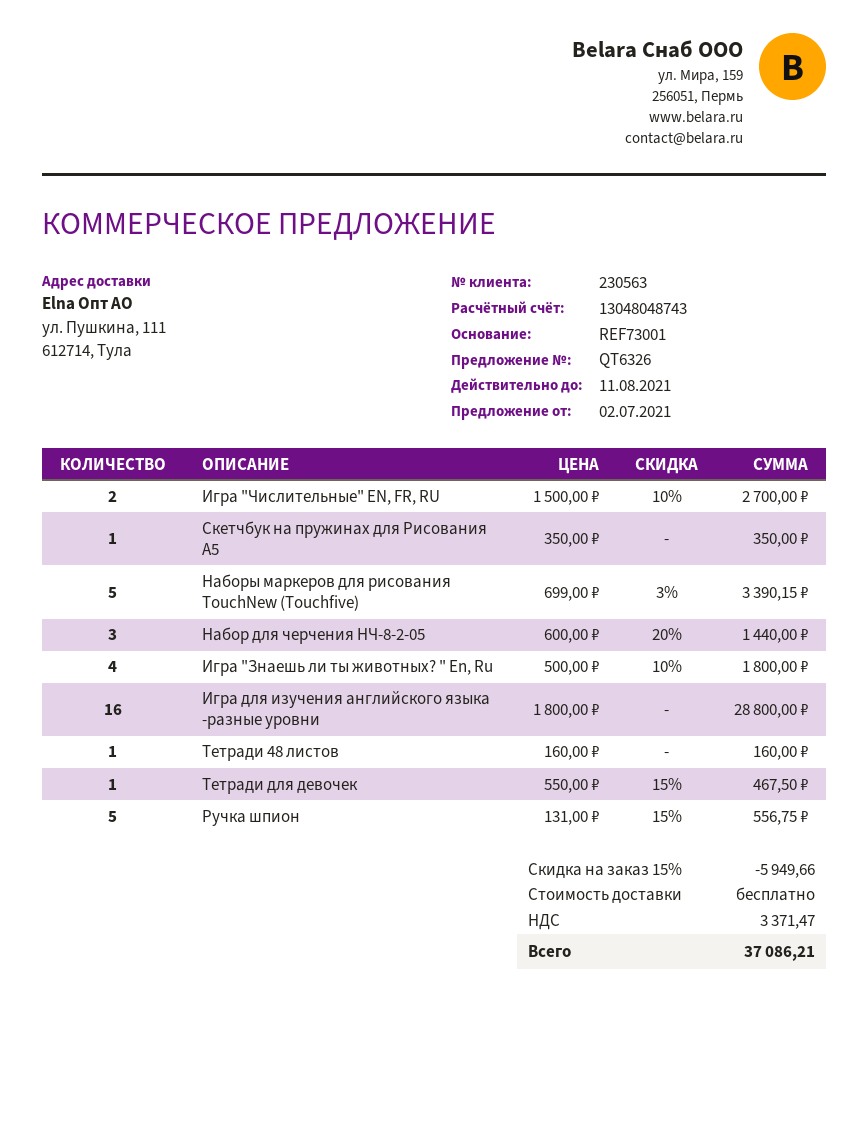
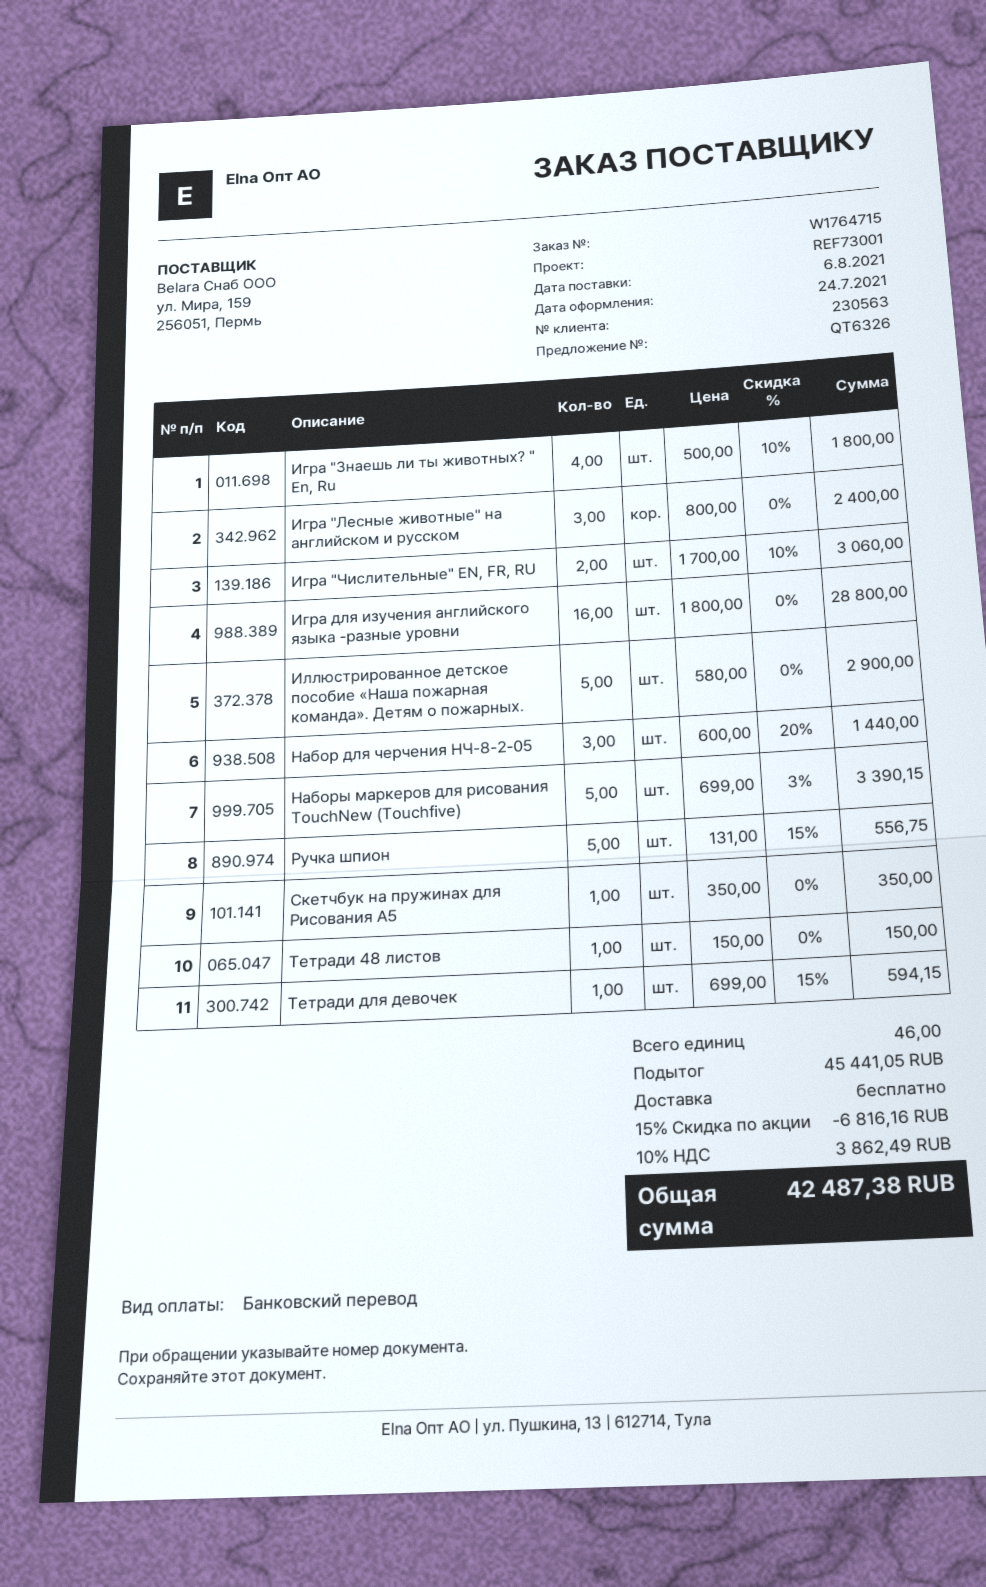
Игра "Числительные" EN, FR, RU: 2 x 1500.00 - 10% = 2700.00 -> 2 x 1700.00 - 10% = 3060.00
Тетради 48 листов: 1 x 160.00 = 160.00 -> 1 x 150.00 = 150.00
Тетради для девочек: 1 x 550.00 - 15% = 467.50 -> 1 x 699.00 - 15% = 594.15
Игра "Лесные животные" на английском и русском: none -> 3 x 800.00 = 2400.00
Иллюстрированное детское пособие «Наша пожарная команда». Детям о пожарных.: none -> 5 x 580.00 = 2900.00
discount: 15% = 5949.66 -> 15% = 6816.16
tax: 3371.47 -> 3862.49
total: 37086.21 -> 42487.38

